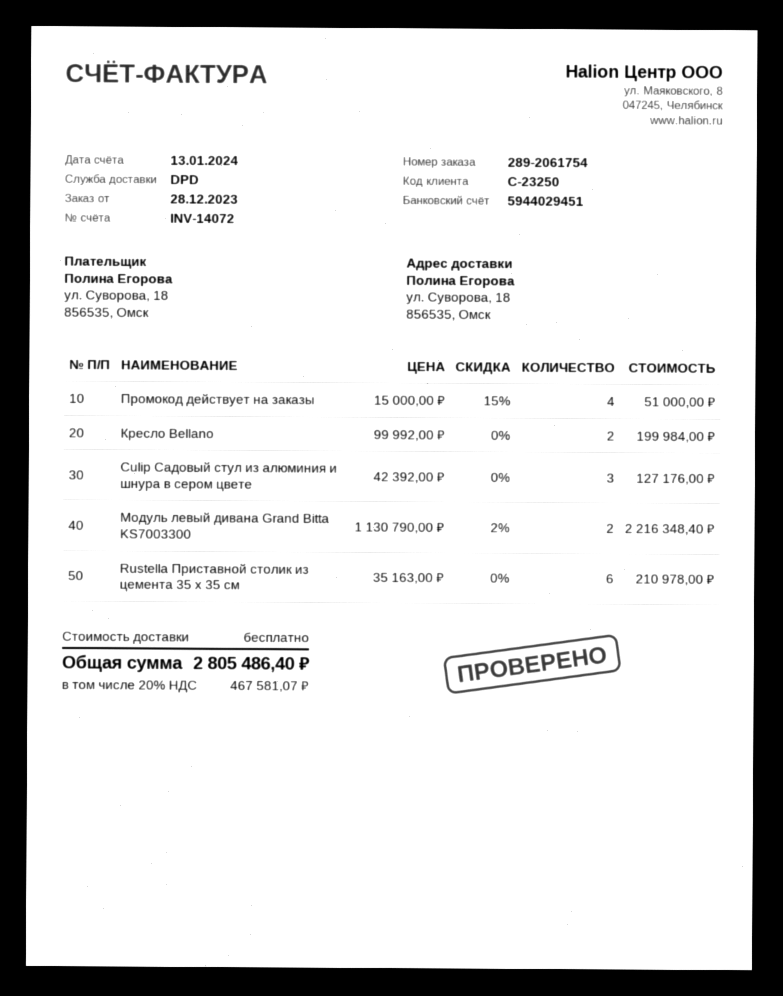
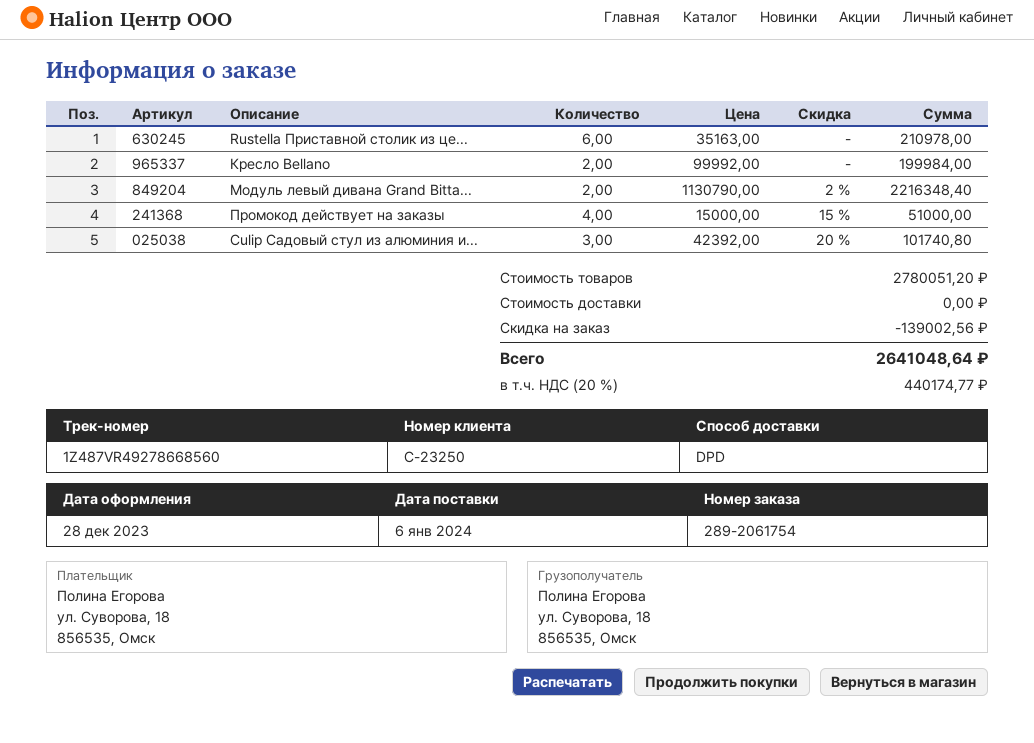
Culip Садовый стул из алюминия и шнура в сером цвете: 3 x 42392.00 = 127176.00 -> 3 x 42392.00 - 20% = 101740.80
discount: none -> 139002.56
tax: 20% = 467581.07 -> 20% = 440174.77
total: 2805486.40 -> 2641048.64

